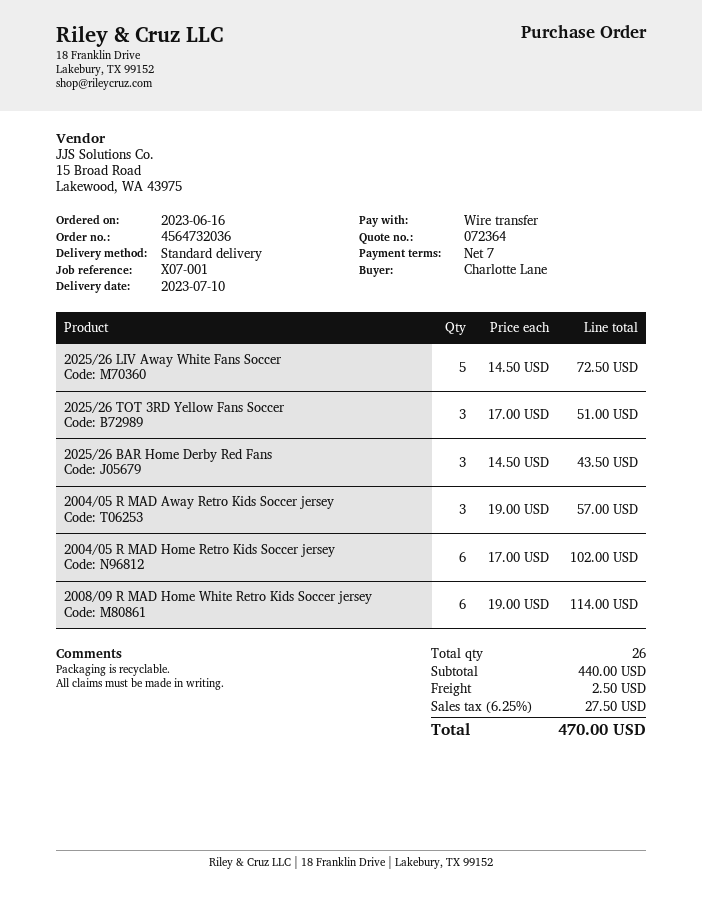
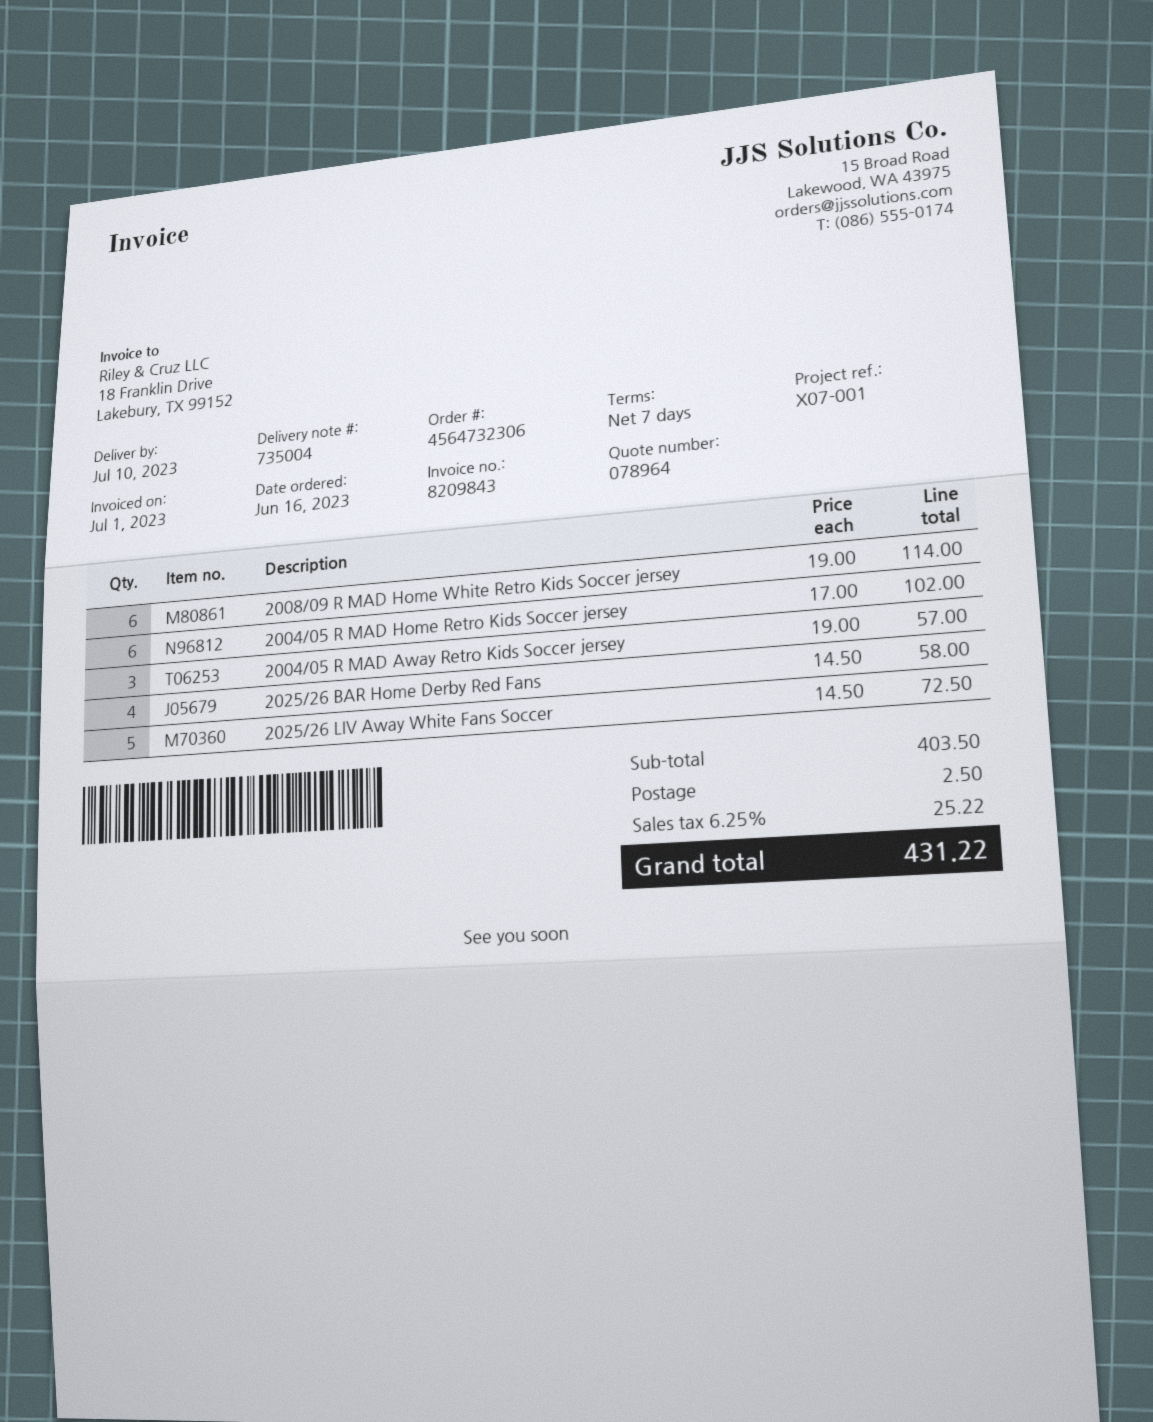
quote number: 072364 -> 078964
order number: 4564732036 -> 4564732306
2025/26 TOT 3RD Yellow Fans Soccer: 3 x 17.00 = 51.00 -> none
2025/26 BAR Home Derby Red Fans: 3 x 14.50 = 43.50 -> 4 x 14.50 = 58.00
subtotal: 440.00 -> 403.50
tax: 6.25% = 27.50 -> 6.25% = 25.22
total: 470.00 -> 431.22

